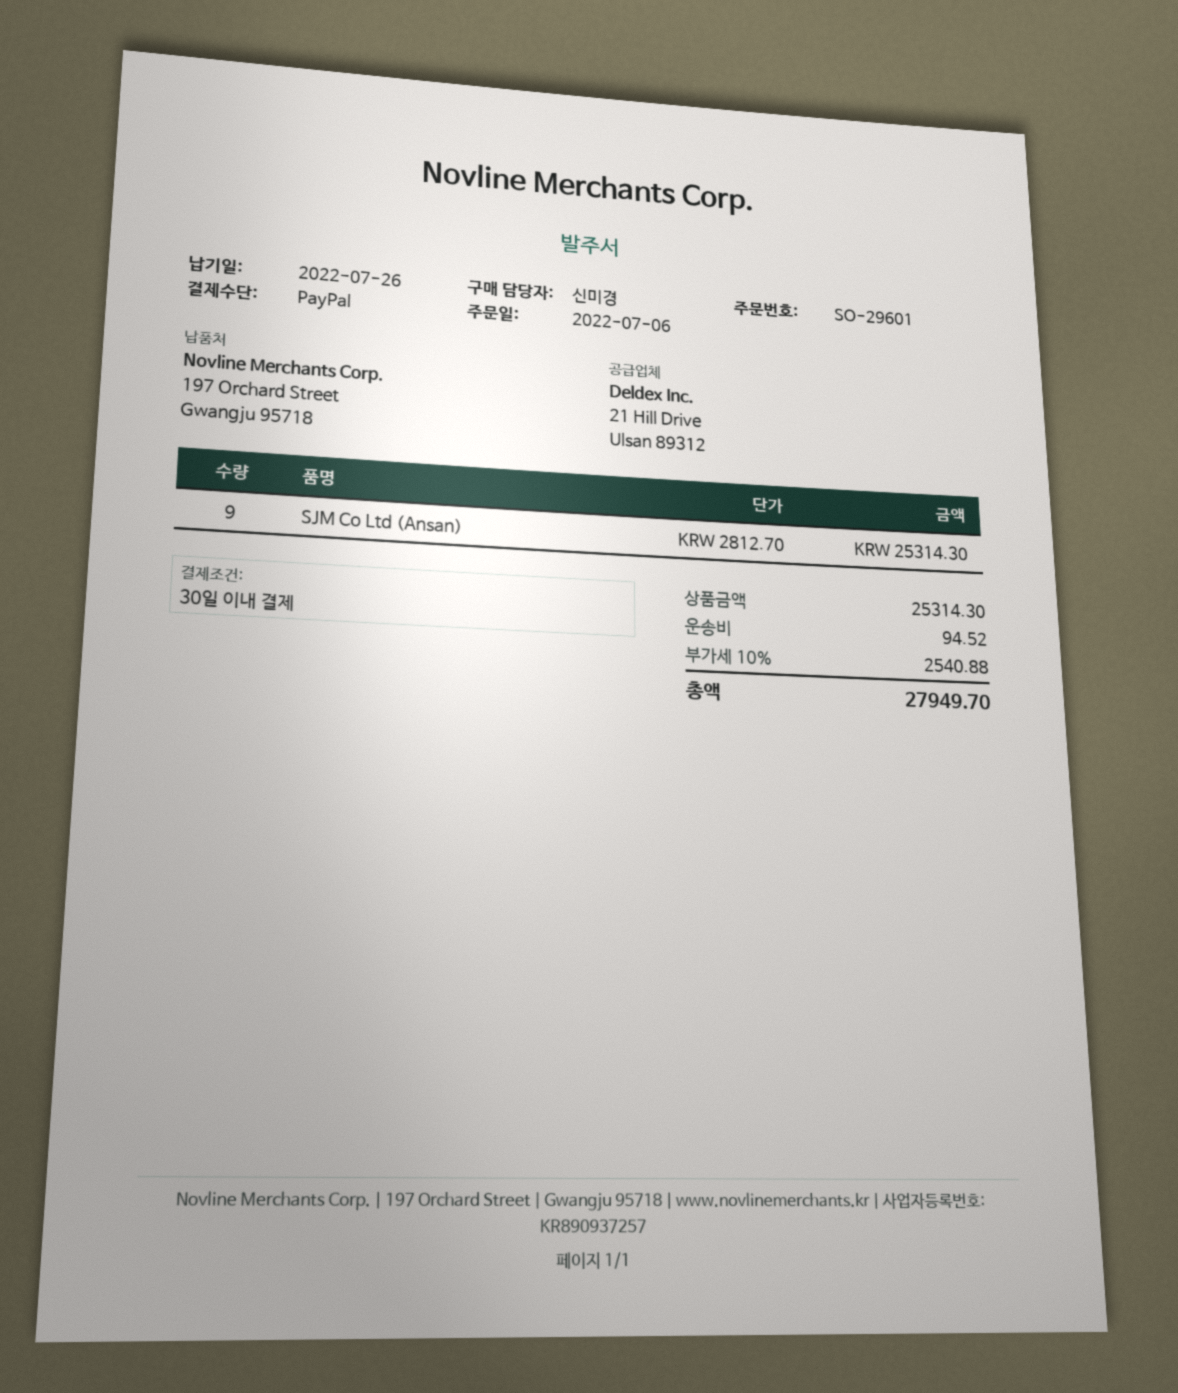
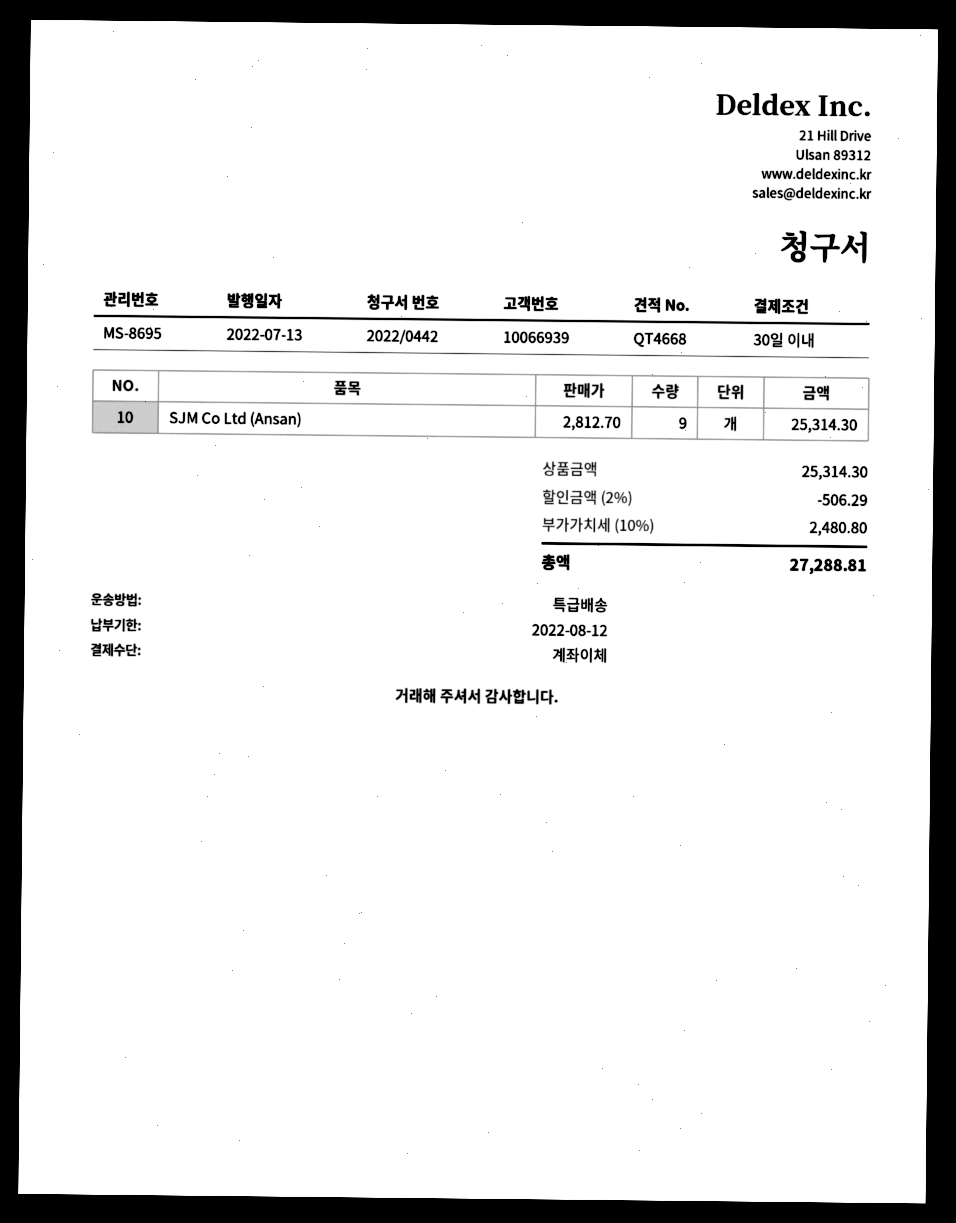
payment method: PayPal -> bank transfer
discount: none -> 2% = 506.29
shipping: 94.52 -> none
tax: 10% = 2540.88 -> 10% = 2480.80
total: 27949.70 -> 27288.81

